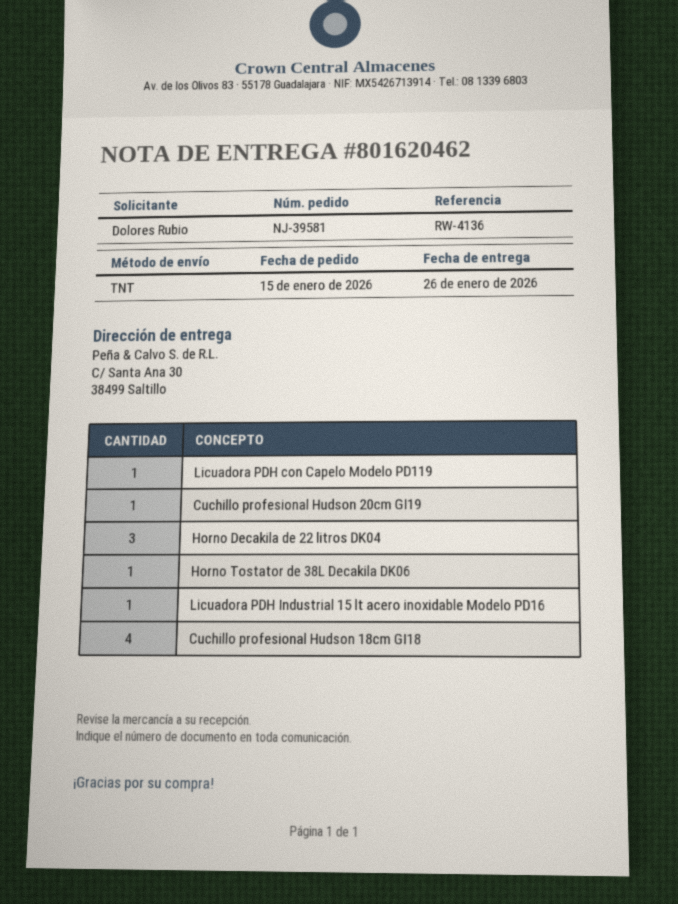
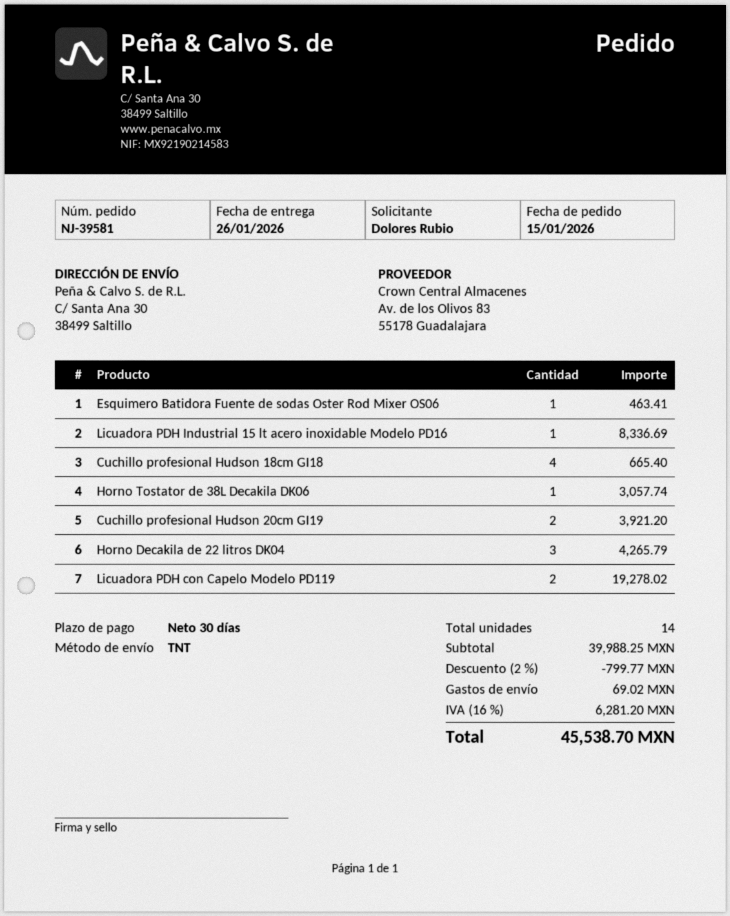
Licuadora PDH con Capelo Modelo PD119: 1 -> 2
Cuchillo profesional Hudson 20cm GI19: 1 -> 2
Esquimero Batidora Fuente de sodas Oster Rod Mixer OS06: none -> 1

